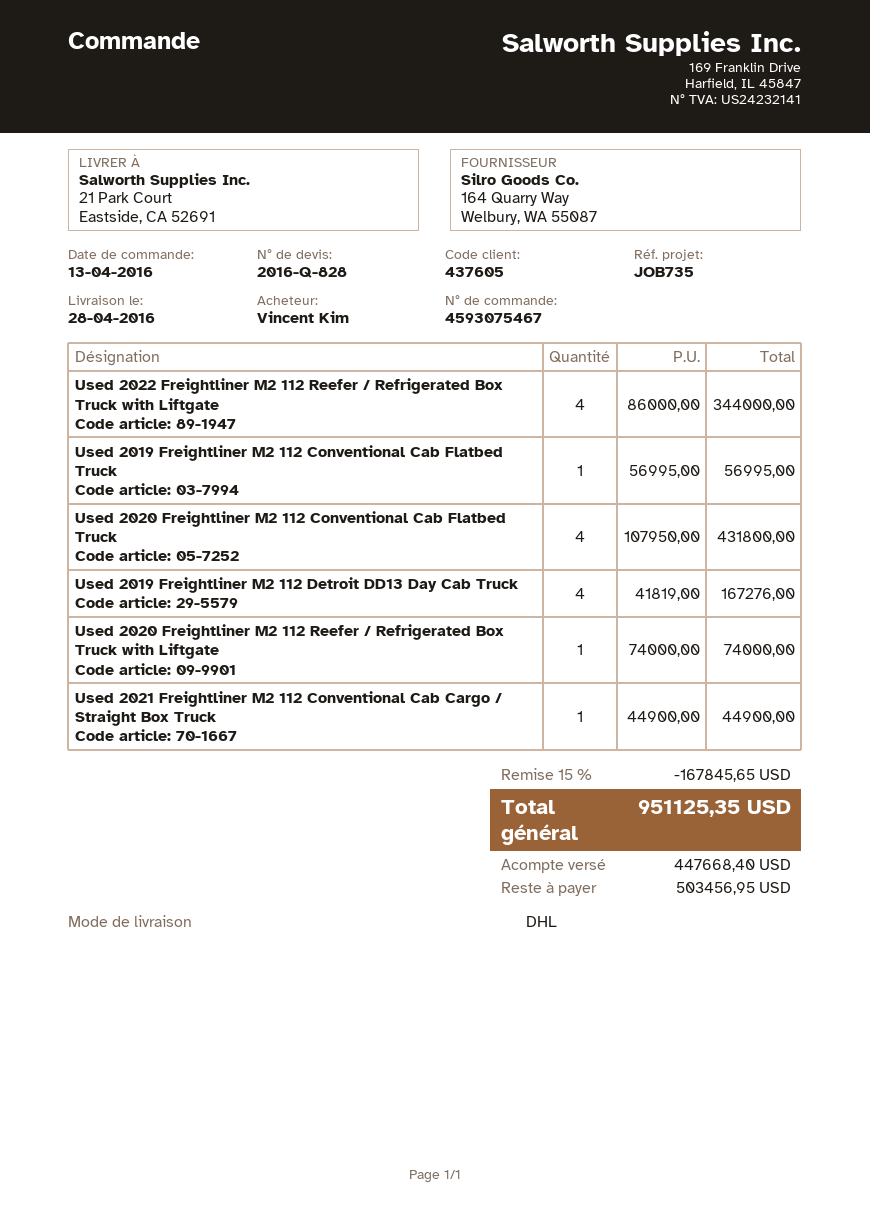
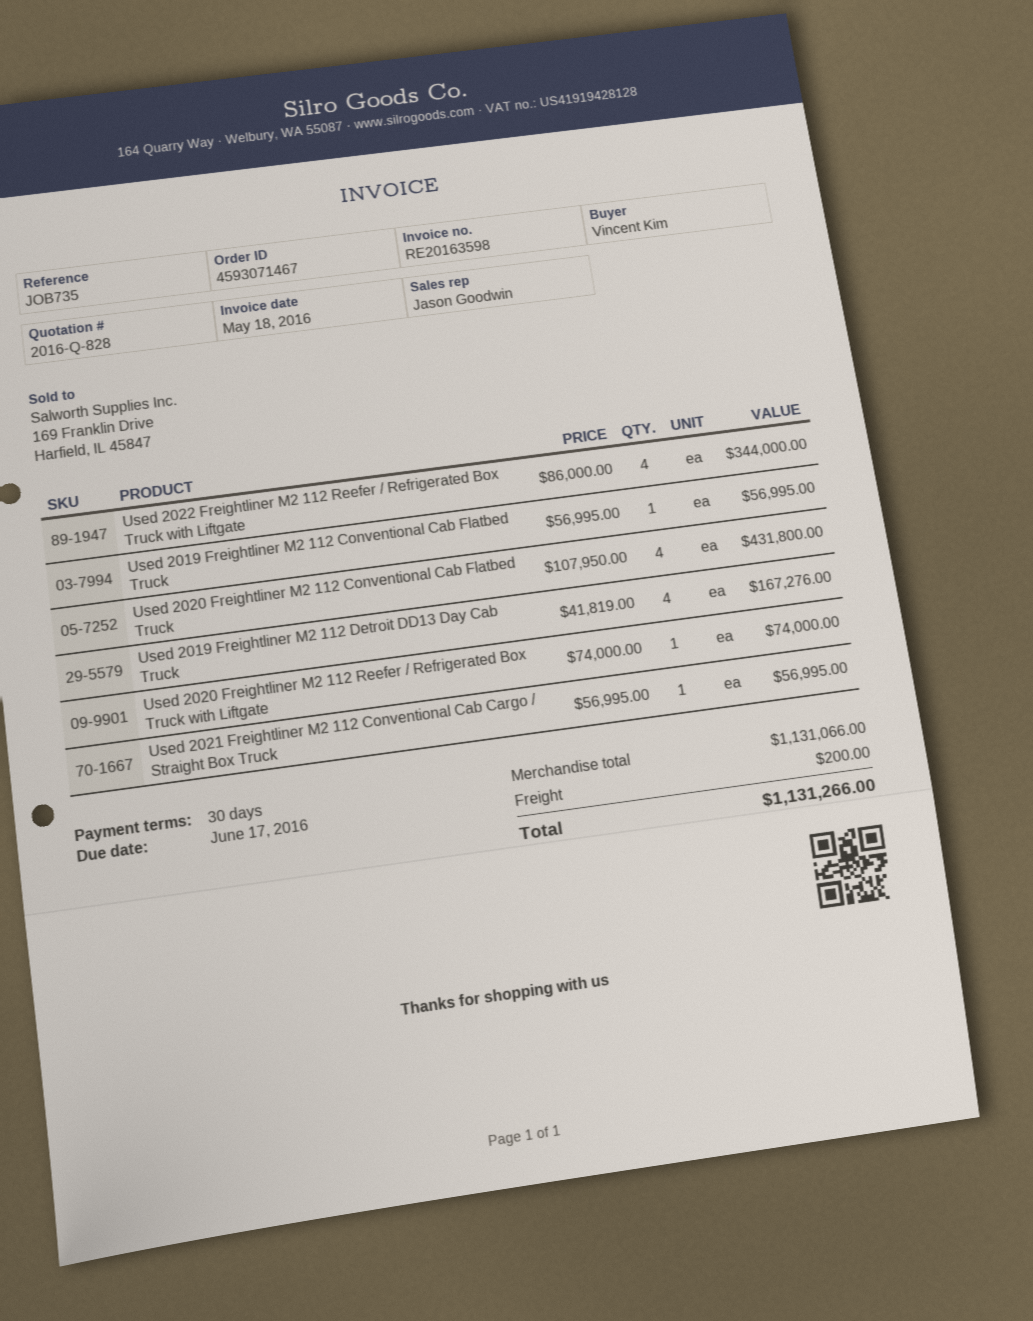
order number: 4593075467 -> 4593071467
Used 2021 Freightliner M2 112 Conventional Cab Cargo / Straight Box Truck: 1 x 44900.00 = 44900.00 -> 1 x 56995.00 = 56995.00
discount: 15% = 167845.65 -> none
shipping: none -> 200.00
total: 951125.35 -> 1131266.00

